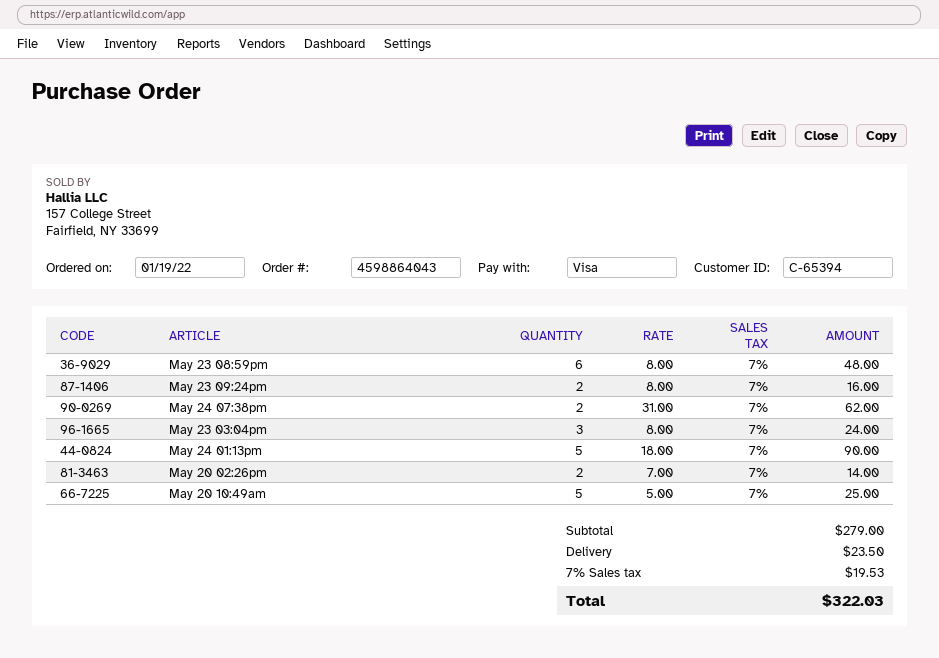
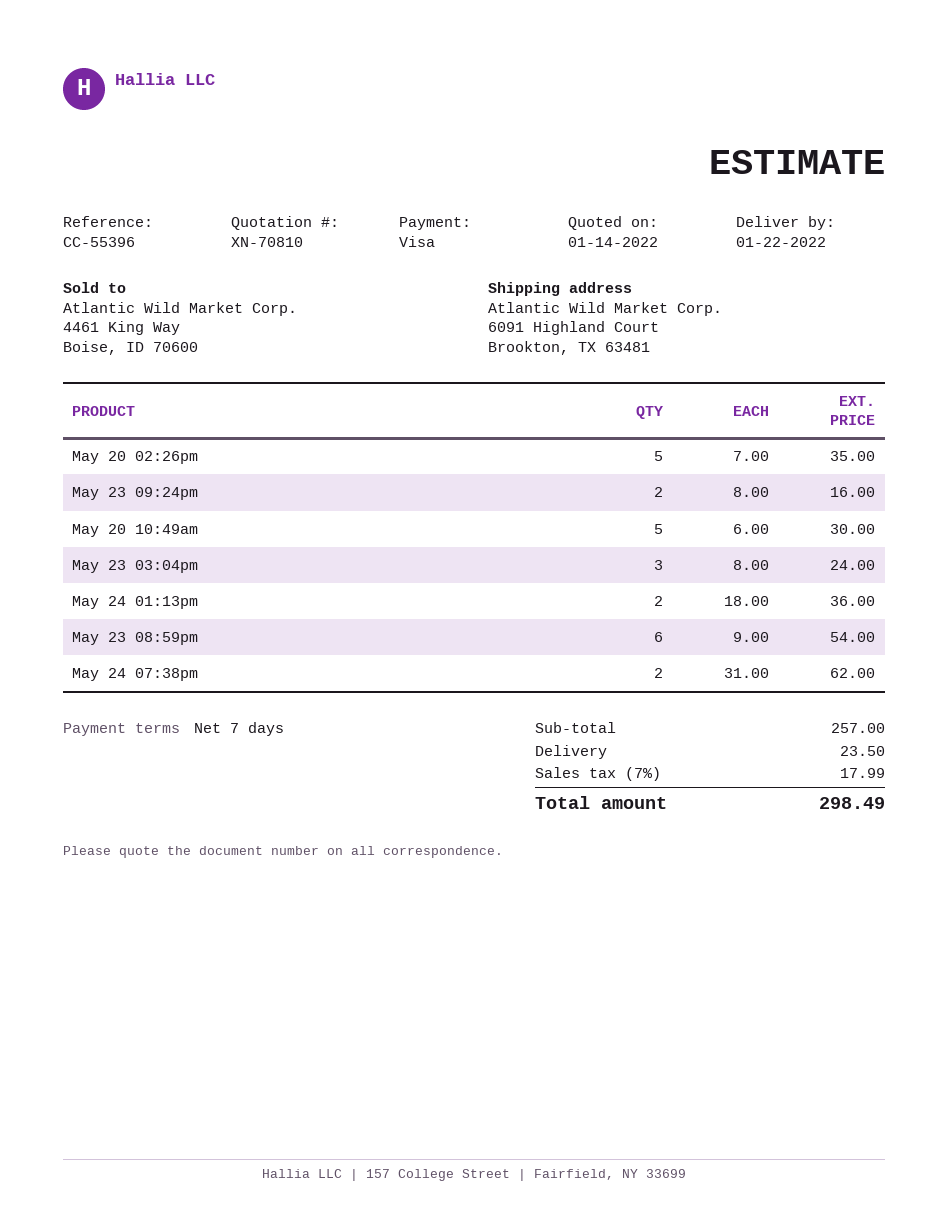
May 23 08:59pm: 6 x 8.00 = 48.00 -> 6 x 9.00 = 54.00
May 24 01:13pm: 5 x 18.00 = 90.00 -> 2 x 18.00 = 36.00
May 20 02:26pm: 2 x 7.00 = 14.00 -> 5 x 7.00 = 35.00
May 20 10:49am: 5 x 5.00 = 25.00 -> 5 x 6.00 = 30.00
subtotal: 279.00 -> 257.00
tax: 7% = 19.53 -> 7% = 17.99
total: 322.03 -> 298.49

